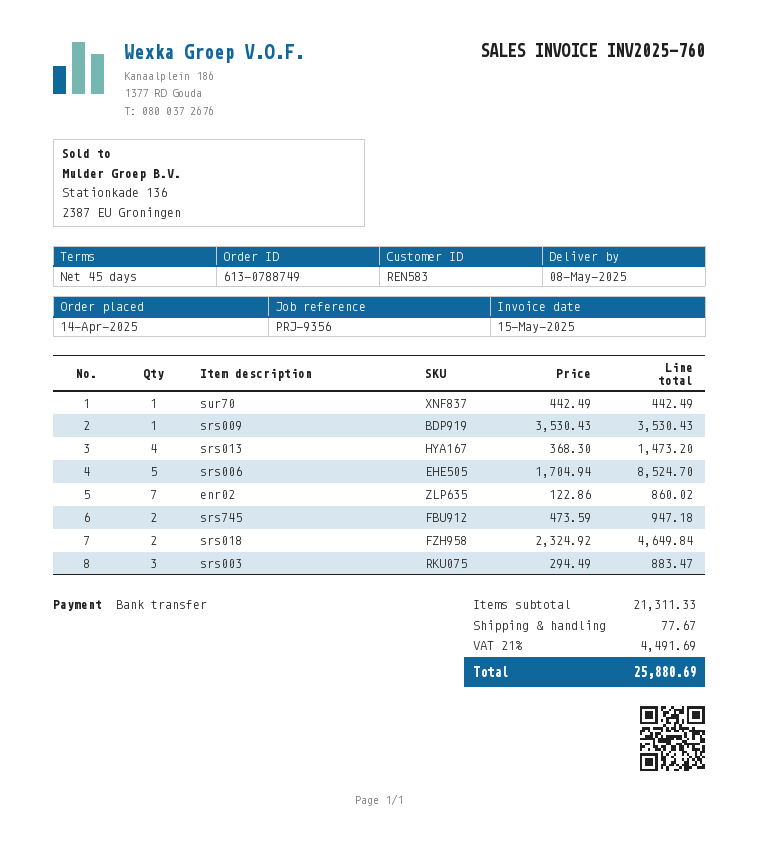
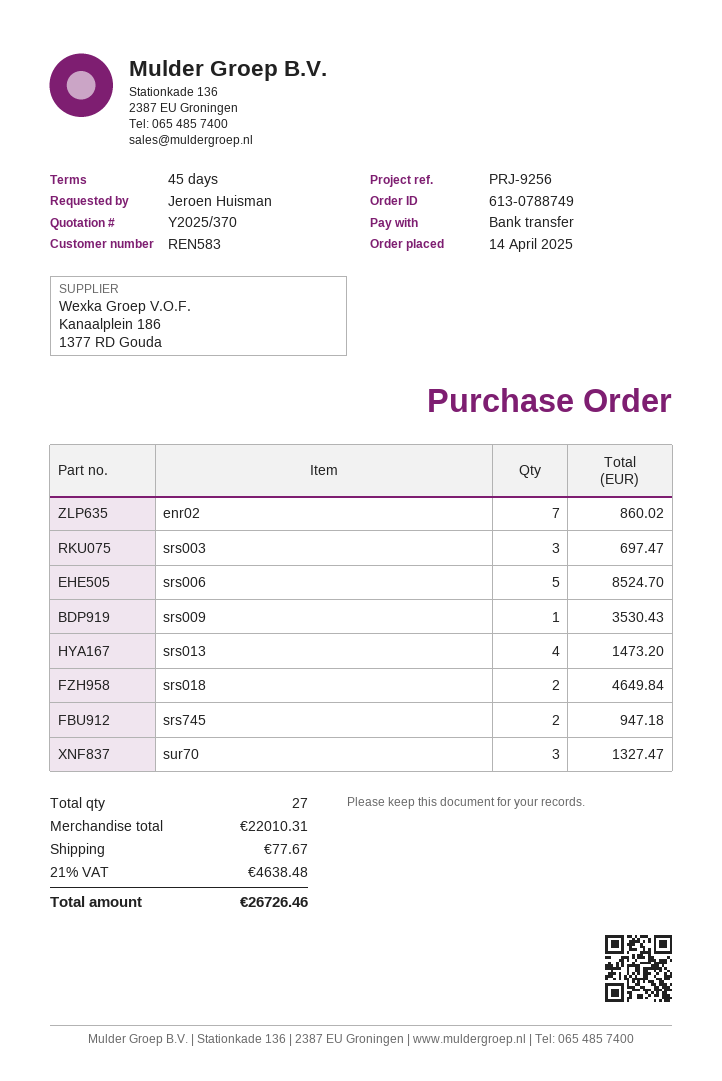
reference: PRJ-9356 -> PRJ-9256
sur70: 1 for 442.49 -> 3 for 1327.47
srs003: 3 for 883.47 -> 3 for 697.47
subtotal: 21311.33 -> 22010.31
tax: 21% = 4491.69 -> 21% = 4638.48
total: 25880.69 -> 26726.46

